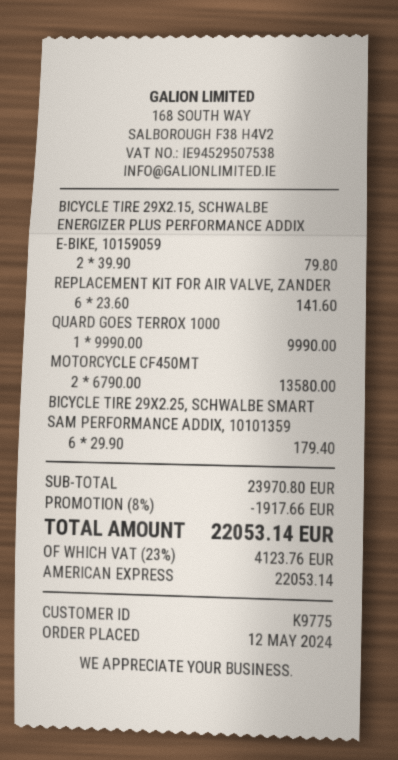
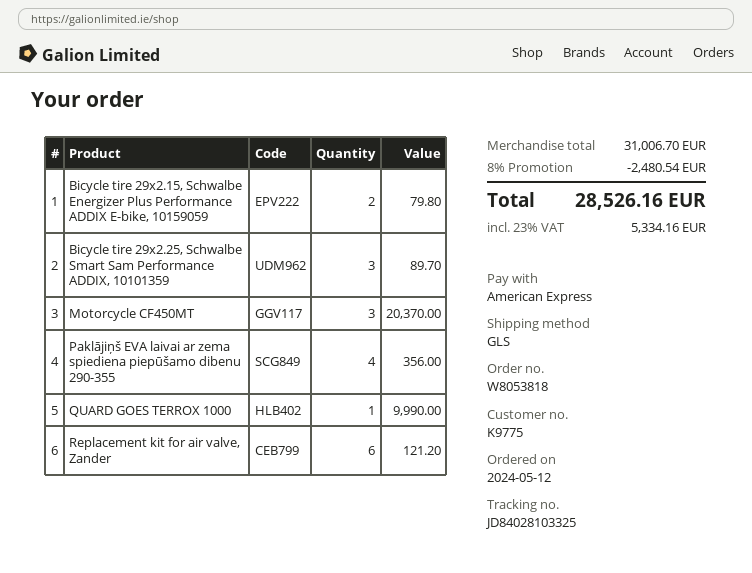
REPLACEMENT KIT FOR AIR VALVE, ZANDER: 6 for 141.60 -> 6 for 121.20
MOTORCYCLE CF450MT: 2 for 13580.00 -> 3 for 20370.00
BICYCLE TIRE 29X2.25, SCHWALBE SMART SAM PERFORMANCE ADDIX, 10101359: 6 for 179.40 -> 3 for 89.70
Paklājiņš EVA laivai ar zema spiediena piepūšamo dibenu 290-355: none -> 4 for 356.00
subtotal: 23970.80 -> 31006.70
discount: 8% = 1917.66 -> 8% = 2480.54
tax: 23% = 4123.76 -> 23% = 5334.16
total: 22053.14 -> 28526.16

